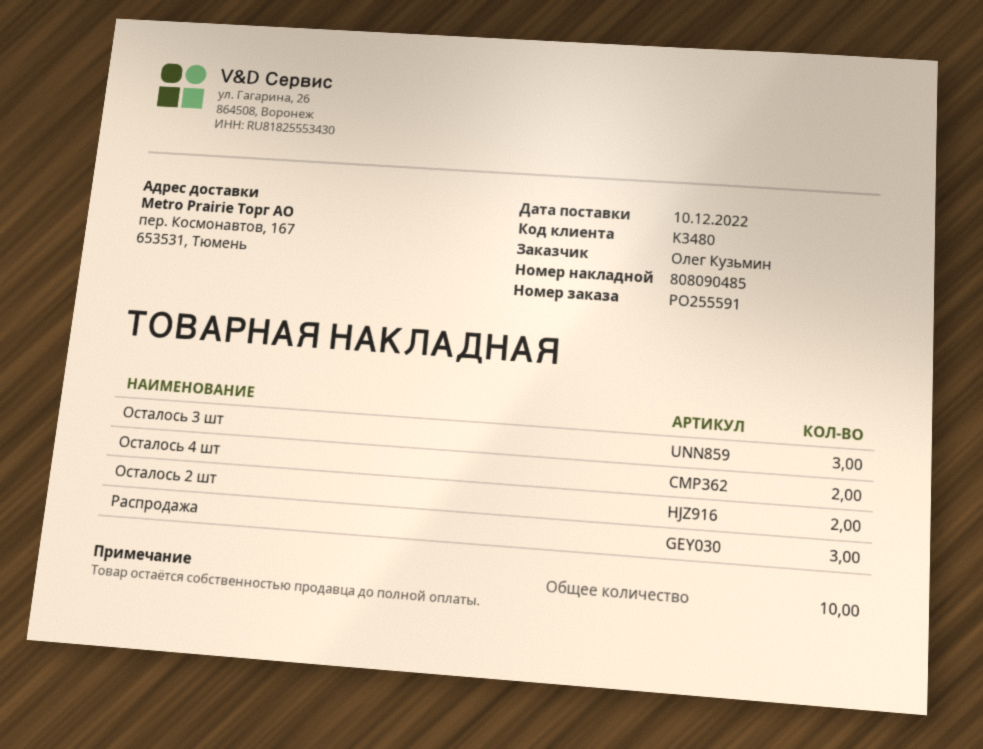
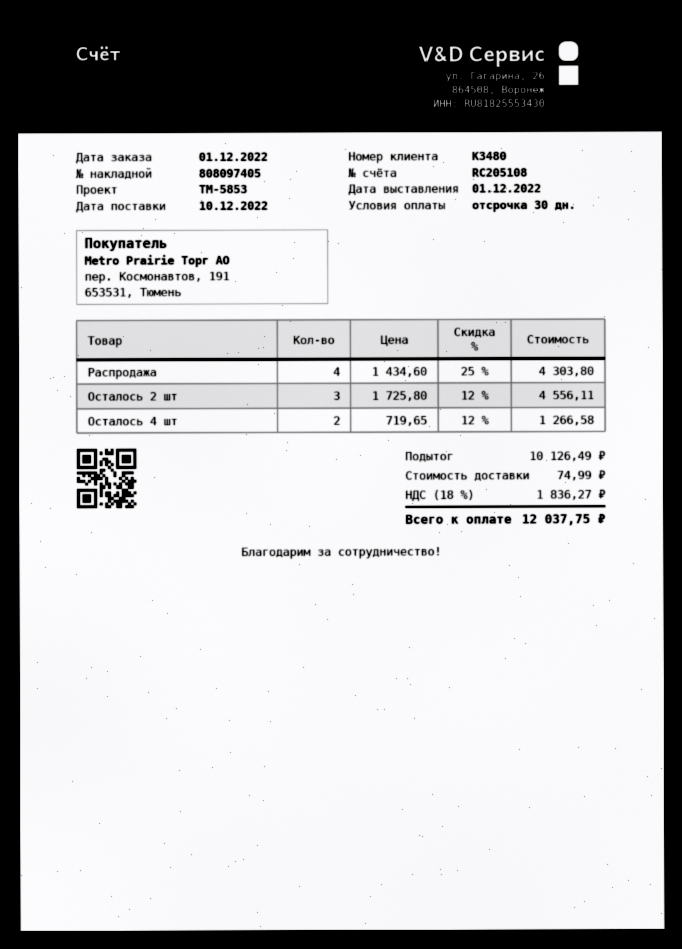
delivery note number: 808090485 -> 808097405
Осталось 3 шт: 3 -> none
Осталось 2 шт: 2 -> 3
Распродажа: 3 -> 4

